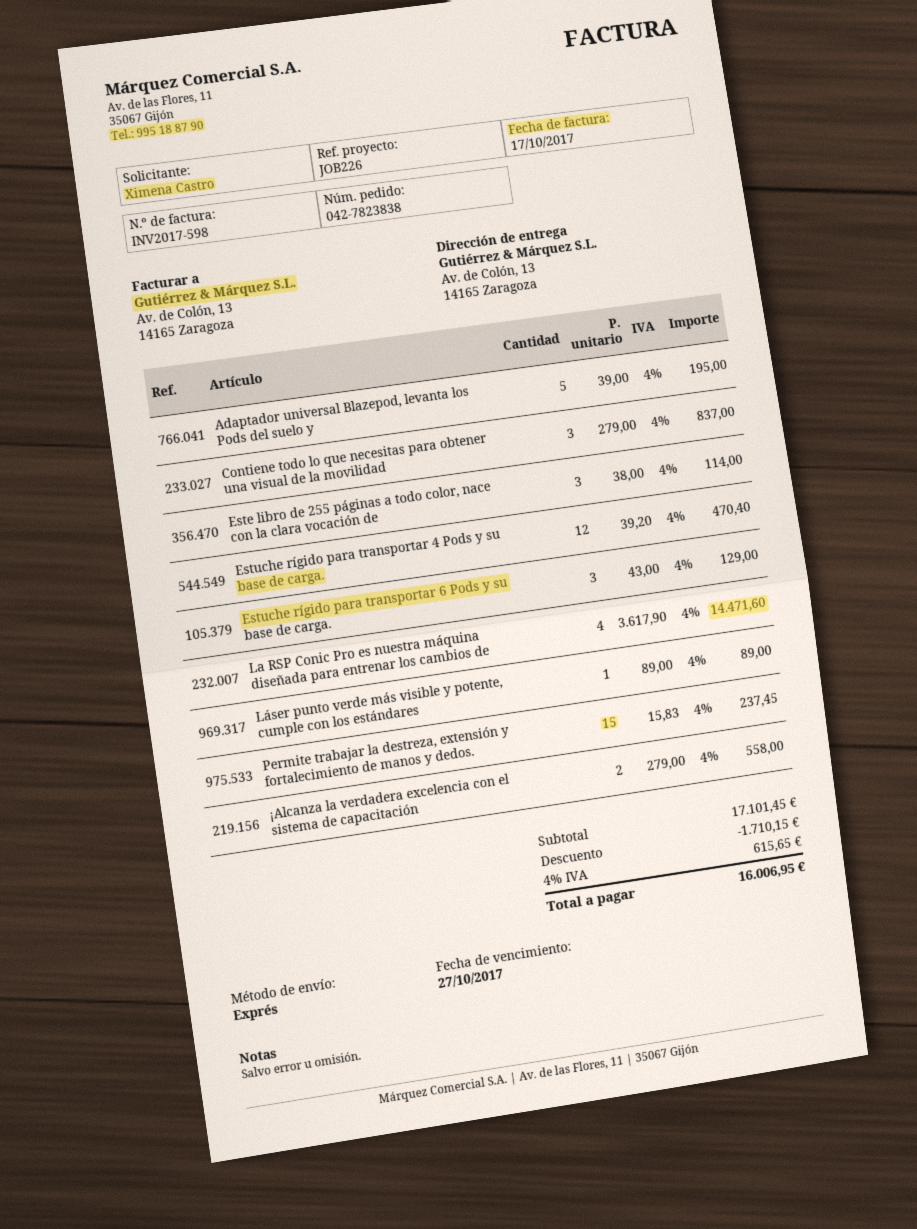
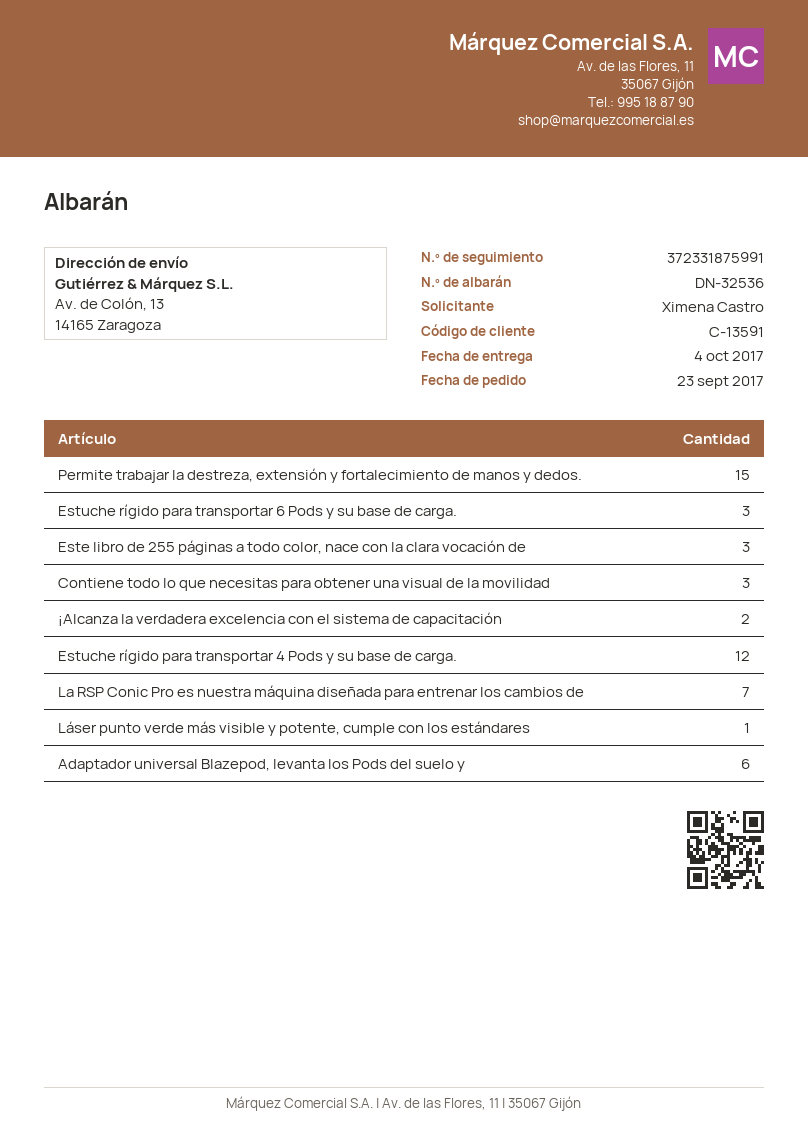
Adaptador universal Blazepod, levanta los Pods del suelo y: 5 -> 6
La RSP Conic Pro es nuestra máquina diseñada para entrenar los cambios de: 4 -> 7

